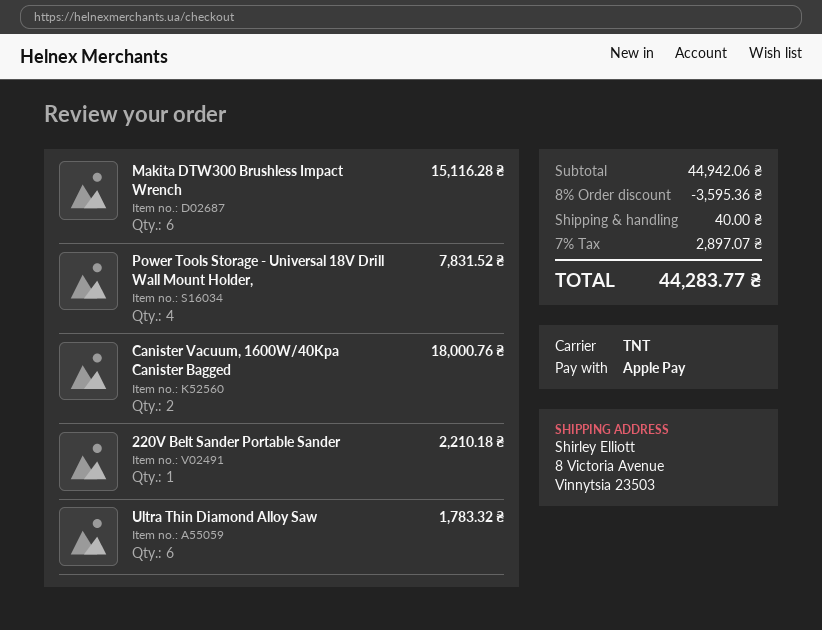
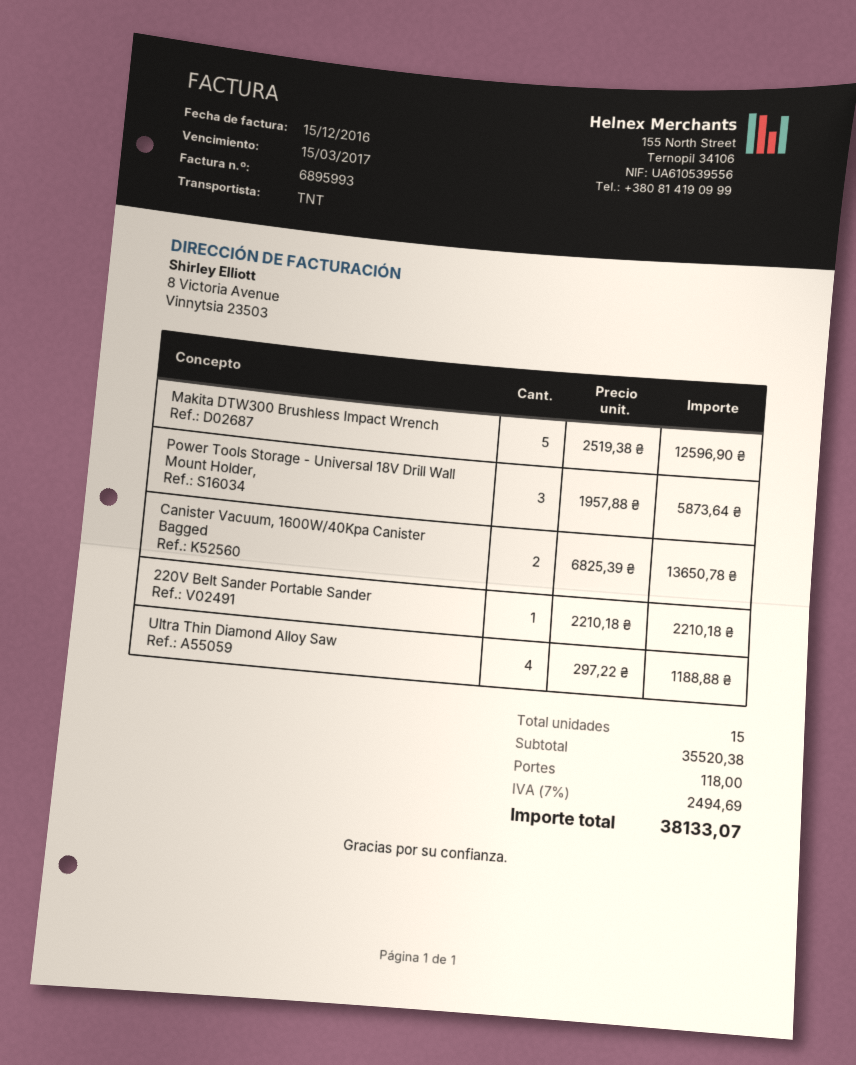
Makita DTW300 Brushless Impact Wrench: 6 for 15116.28 -> 5 for 12596.90
Power Tools Storage - Universal 18V Drill Wall Mount Holder,: 4 for 7831.52 -> 3 for 5873.64
Canister Vacuum, 1600W/40Kpa Canister Bagged: 2 for 18000.76 -> 2 for 13650.78
Ultra Thin Diamond Alloy Saw: 6 for 1783.32 -> 4 for 1188.88
subtotal: 44942.06 -> 35520.38
discount: 8% = 3595.36 -> none
shipping: 40.00 -> 118.00
tax: 7% = 2897.07 -> 7% = 2494.69
total: 44283.77 -> 38133.07

